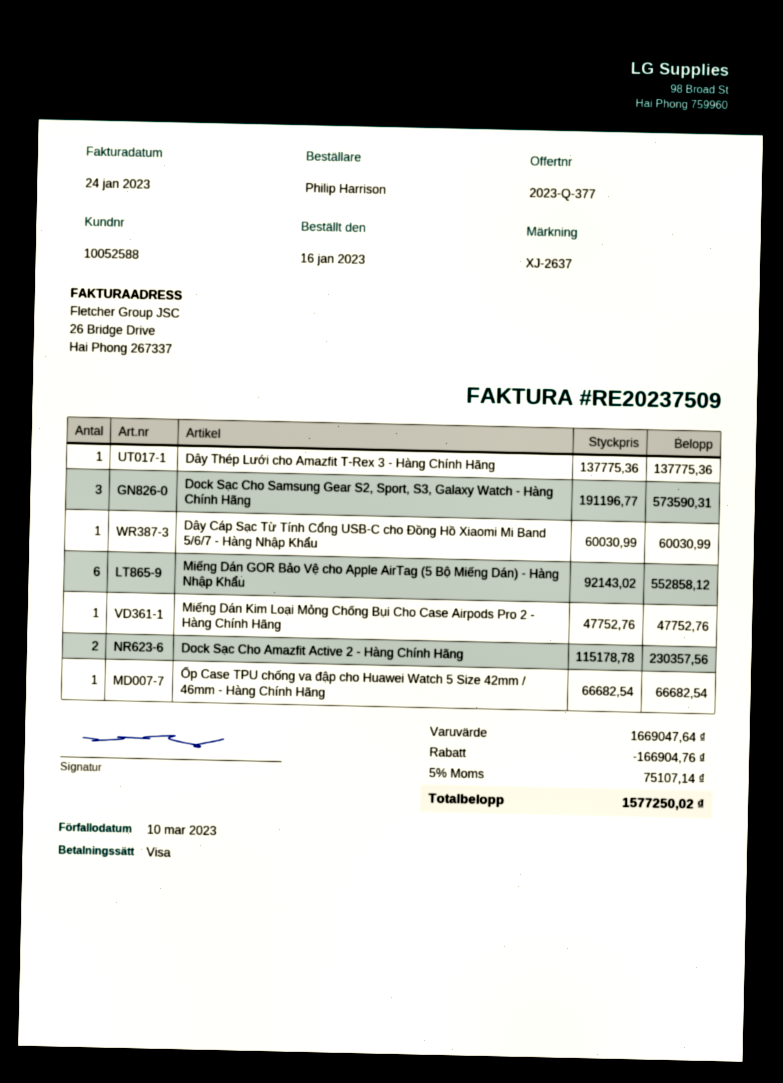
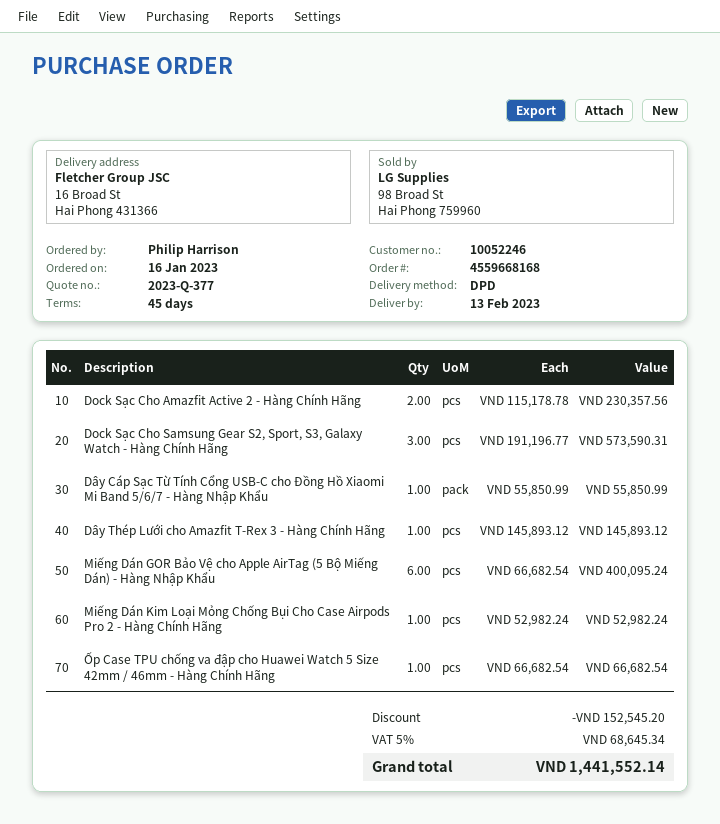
customer number: 10052588 -> 10052246
Dây Thép Lưới cho Amazfit T-Rex 3 - Hàng Chính Hãng: 1 x 137775.36 = 137775.36 -> 1 x 145893.12 = 145893.12
Dây Cáp Sạc Từ Tính Cổng USB-C cho Đồng Hồ Xiaomi Mi Band 5/6/7 - Hàng Nhập Khẩu: 1 x 60030.99 = 60030.99 -> 1 x 55850.99 = 55850.99
Miếng Dán GOR Bảo Vệ cho Apple AirTag (5 Bộ Miếng Dán) - Hàng Nhập Khẩu: 6 x 92143.02 = 552858.12 -> 6 x 66682.54 = 400095.24
Miếng Dán Kim Loại Mỏng Chống Bụi Cho Case Airpods Pro 2 - Hàng Chính Hãng: 1 x 47752.76 = 47752.76 -> 1 x 52982.24 = 52982.24
discount: 166904.76 -> 152545.20
tax: 5% = 75107.14 -> 5% = 68645.34
total: 1577250.02 -> 1441552.14

